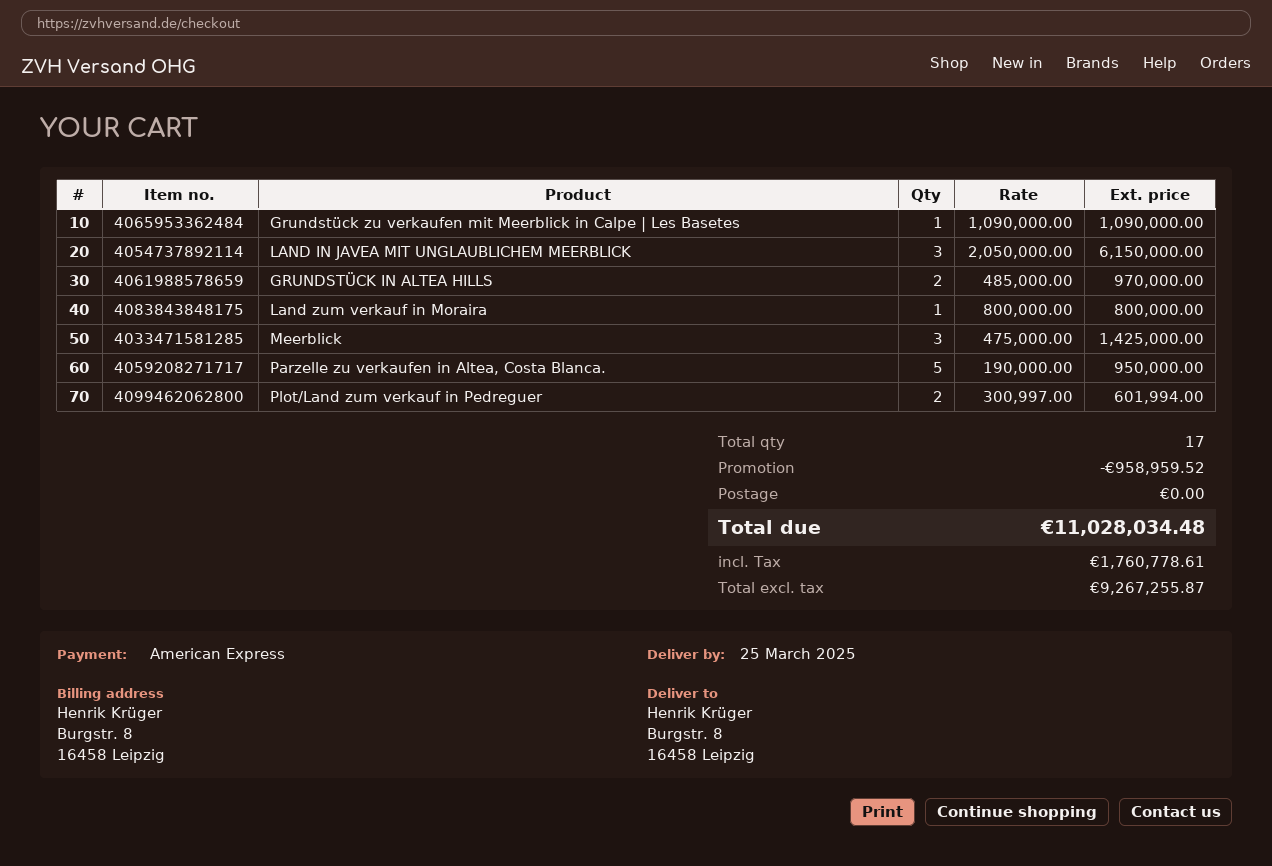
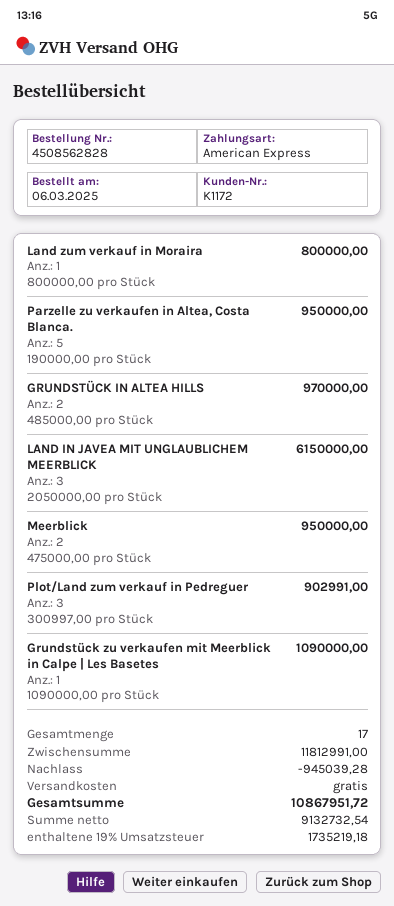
Meerblick: 3 x 475000.00 = 1425000.00 -> 2 x 475000.00 = 950000.00
Plot/Land zum verkauf in Pedreguer: 2 x 300997.00 = 601994.00 -> 3 x 300997.00 = 902991.00
discount: 958959.52 -> 945039.28
net: 9267255.87 -> 9132732.54
tax: 1760778.61 -> 1735219.18
total: 11028034.48 -> 10867951.72

